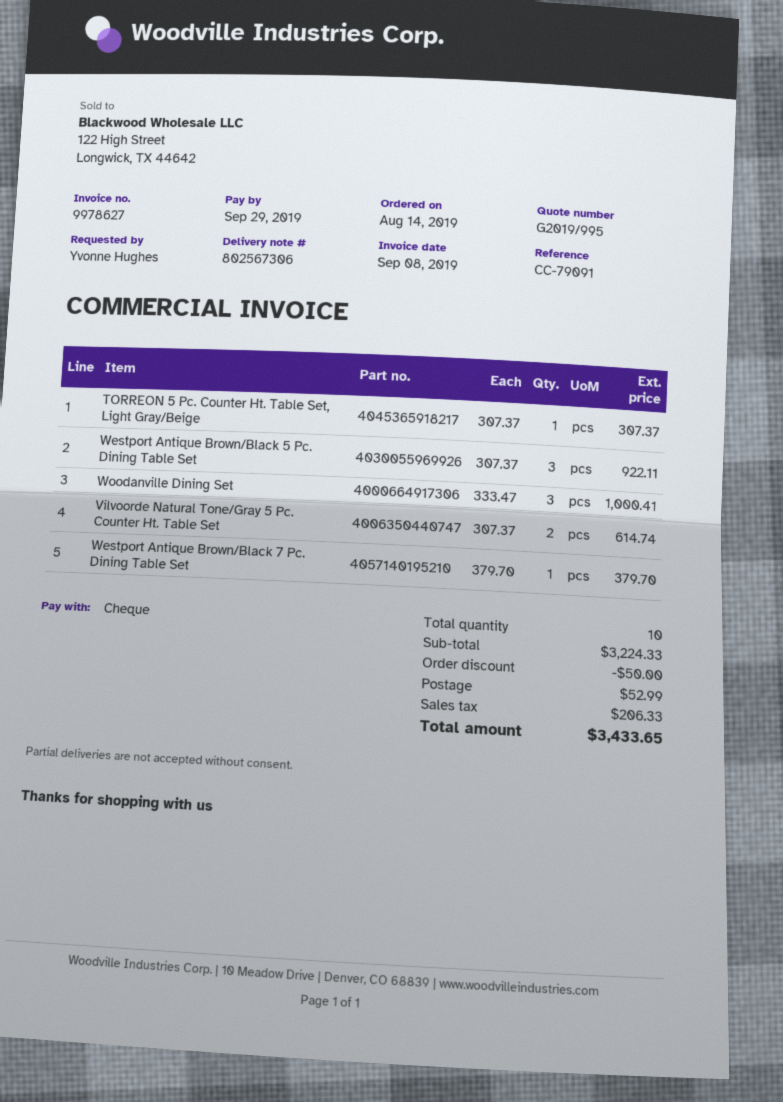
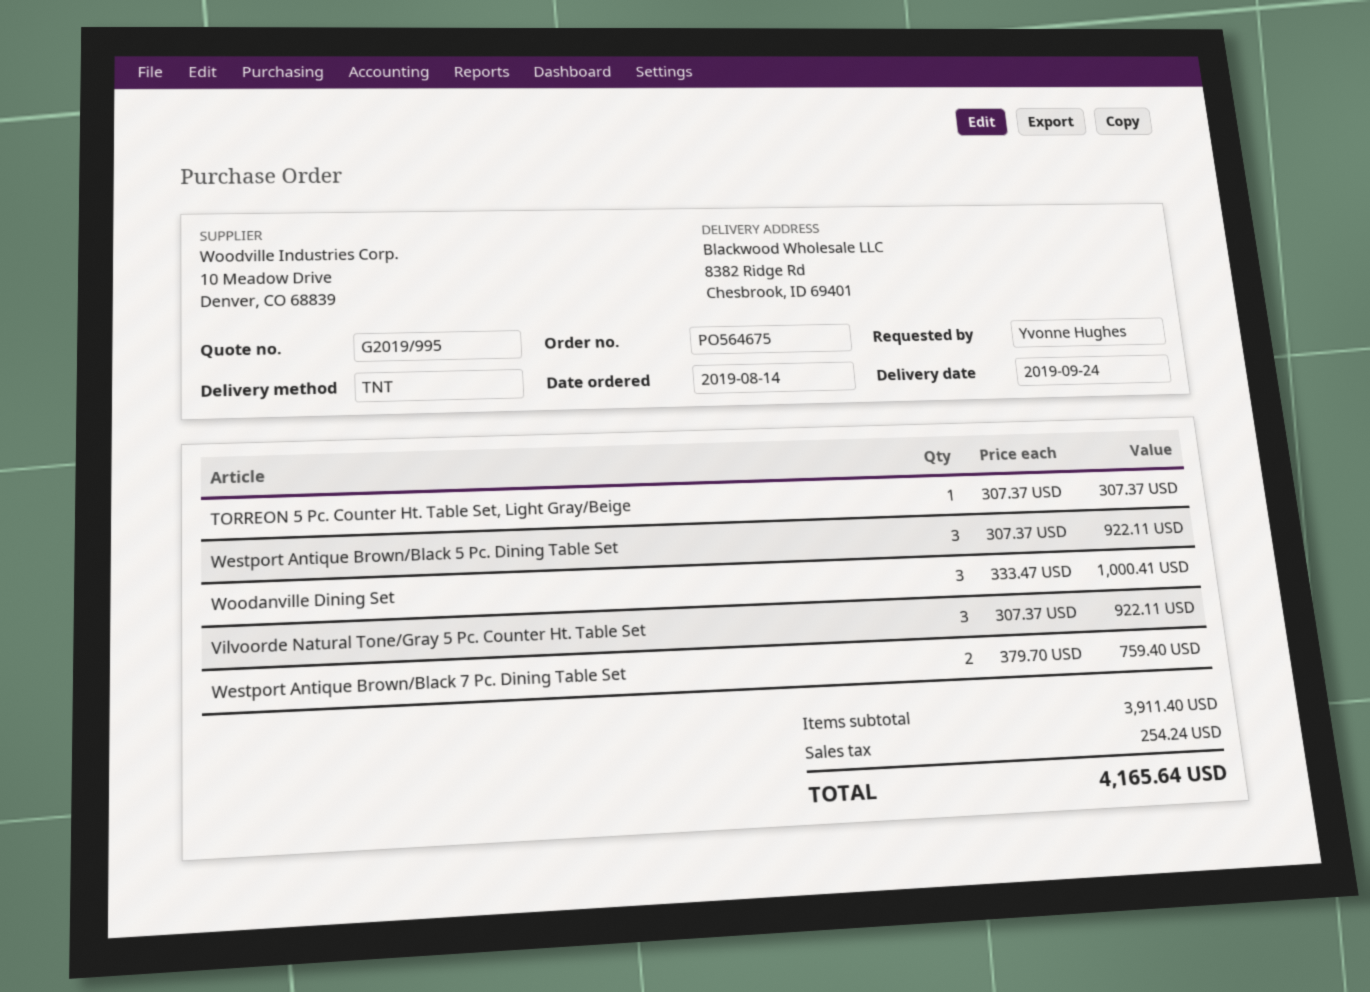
Vilvoorde Natural Tone/Gray 5 Pc. Counter Ht. Table Set: 2 x 307.37 = 614.74 -> 3 x 307.37 = 922.11
Westport Antique Brown/Black 7 Pc. Dining Table Set: 1 x 379.70 = 379.70 -> 2 x 379.70 = 759.40
subtotal: 3224.33 -> 3911.40
discount: 50.00 -> none
shipping: 52.99 -> none
tax: 206.33 -> 254.24
total: 3433.65 -> 4165.64

